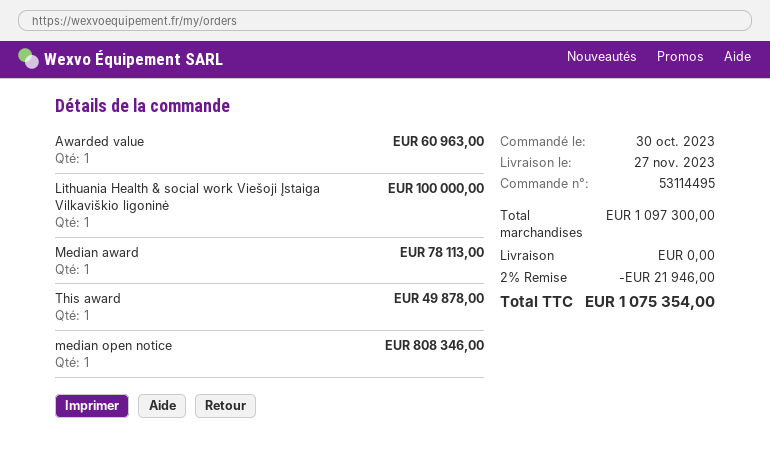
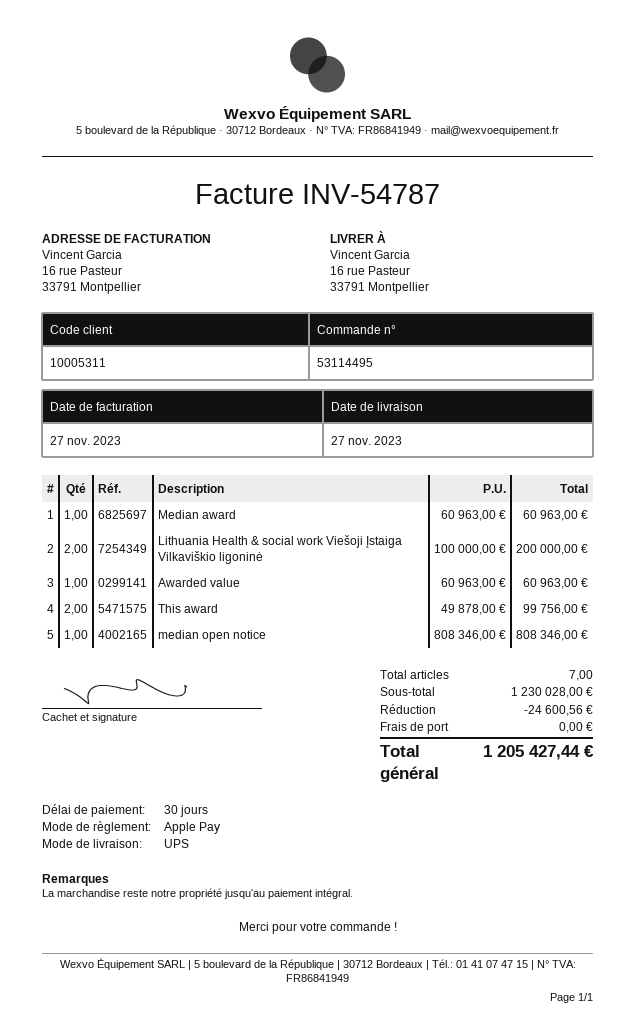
Lithuania Health & social work Viešoji Įstaiga Vilkaviškio ligoninė: 1 for 100000.00 -> 2 for 200000.00
Median award: 1 for 78113.00 -> 1 for 60963.00
This award: 1 for 49878.00 -> 2 for 99756.00
subtotal: 1097300.00 -> 1230028.00
discount: 21946.00 -> 24600.56
total: 1075354.00 -> 1205427.44

